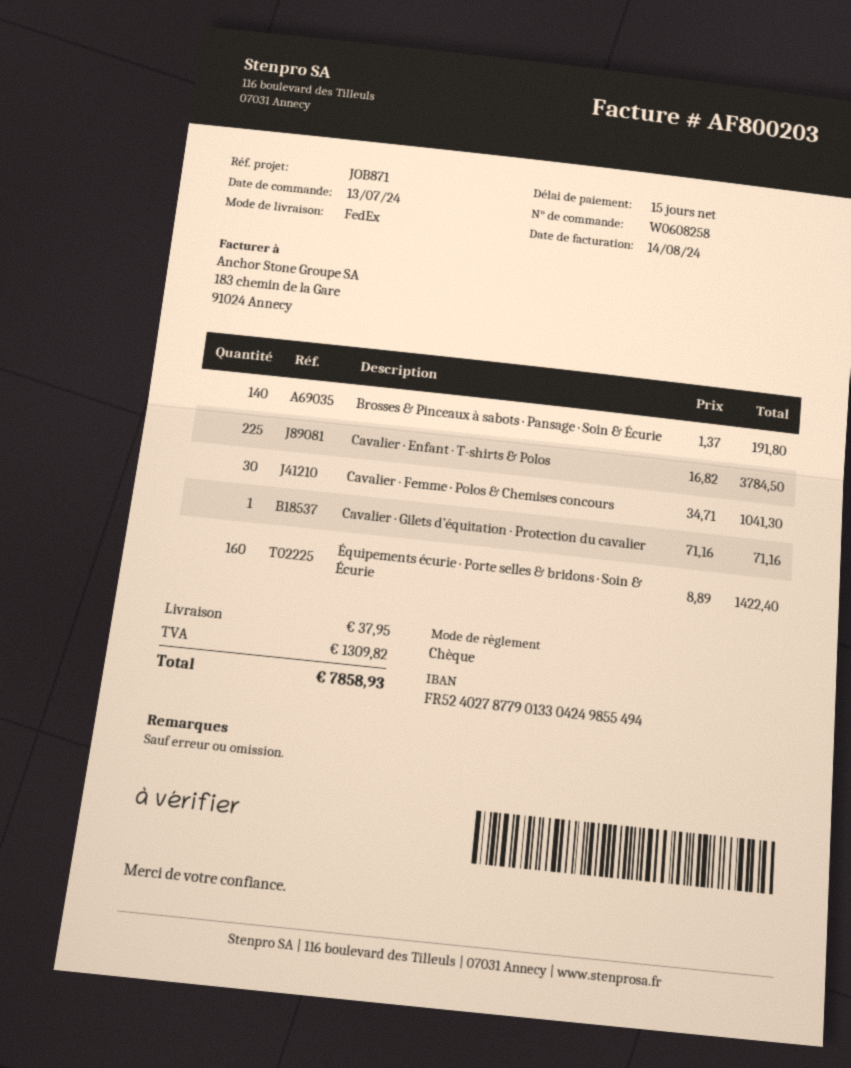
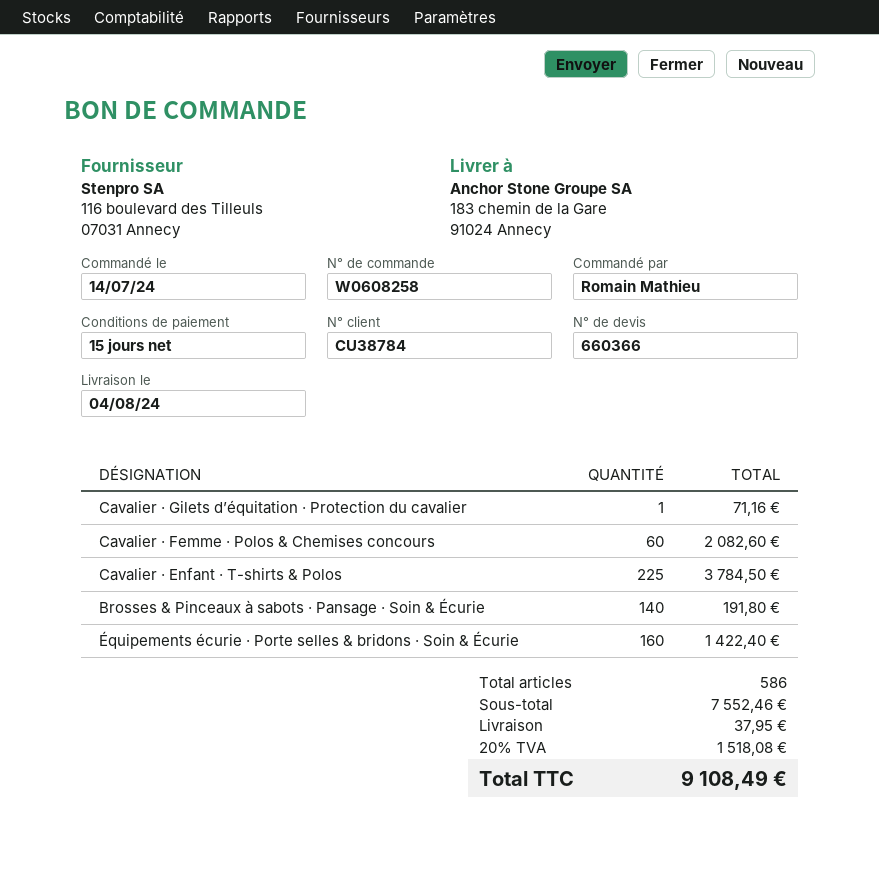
order date: 2024-07-13 -> 2024-07-14
Cavalier · Femme · Polos & Chemises concours: 30 for 1041.30 -> 60 for 2082.60
tax: 1309.82 -> 1518.08
total: 7858.93 -> 9108.49

